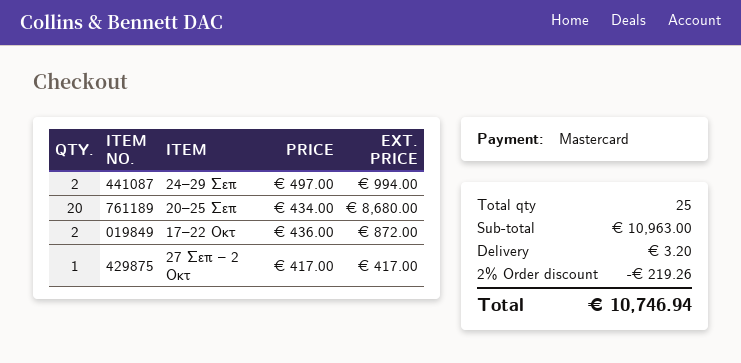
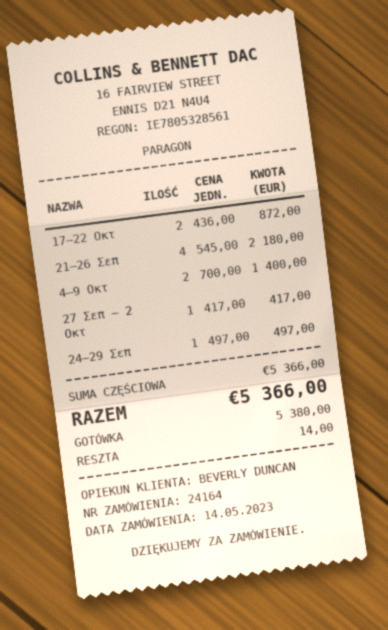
payment method: Mastercard -> cash
24–29 Σεπ: 2 x 497.00 = 994.00 -> 1 x 497.00 = 497.00
20–25 Σεπ: 20 x 434.00 = 8680.00 -> none
21–26 Σεπ: none -> 4 x 545.00 = 2180.00
4–9 Οκτ: none -> 2 x 700.00 = 1400.00
subtotal: 10963.00 -> 5366.00
discount: 2% = 219.26 -> none
shipping: 3.20 -> none
total: 10746.94 -> 5366.00

